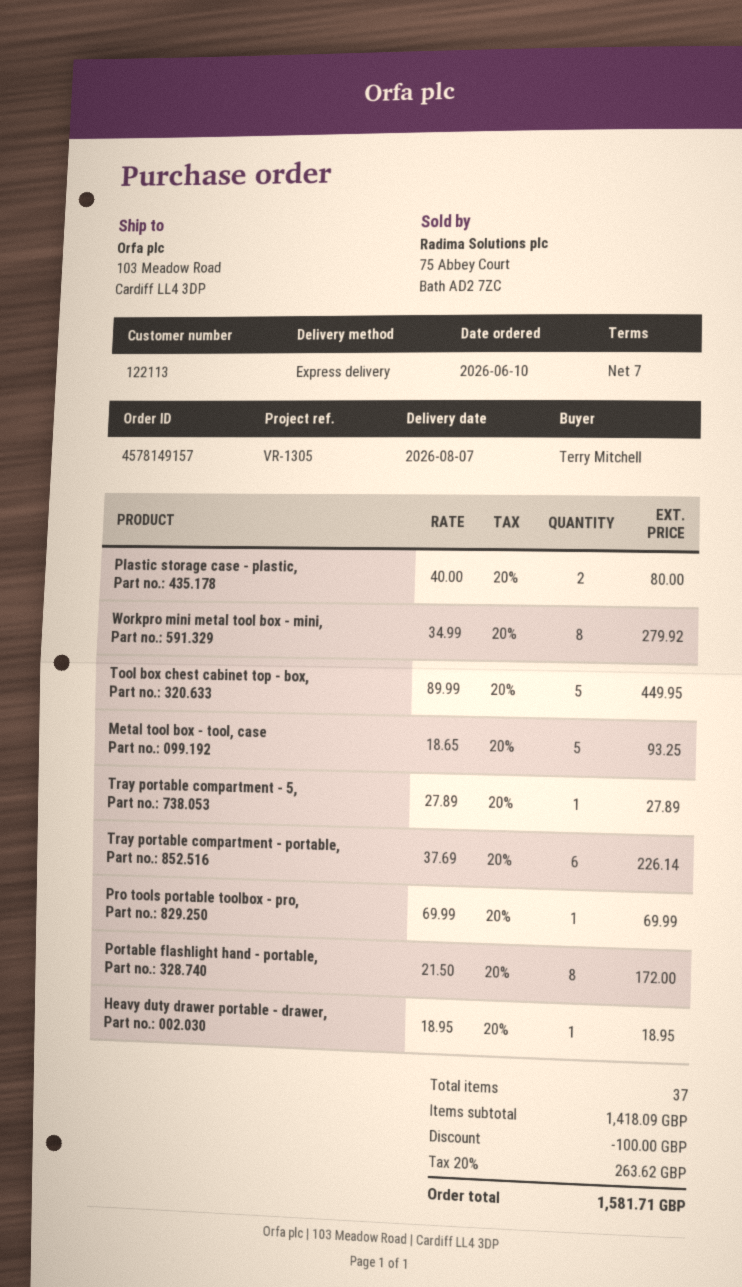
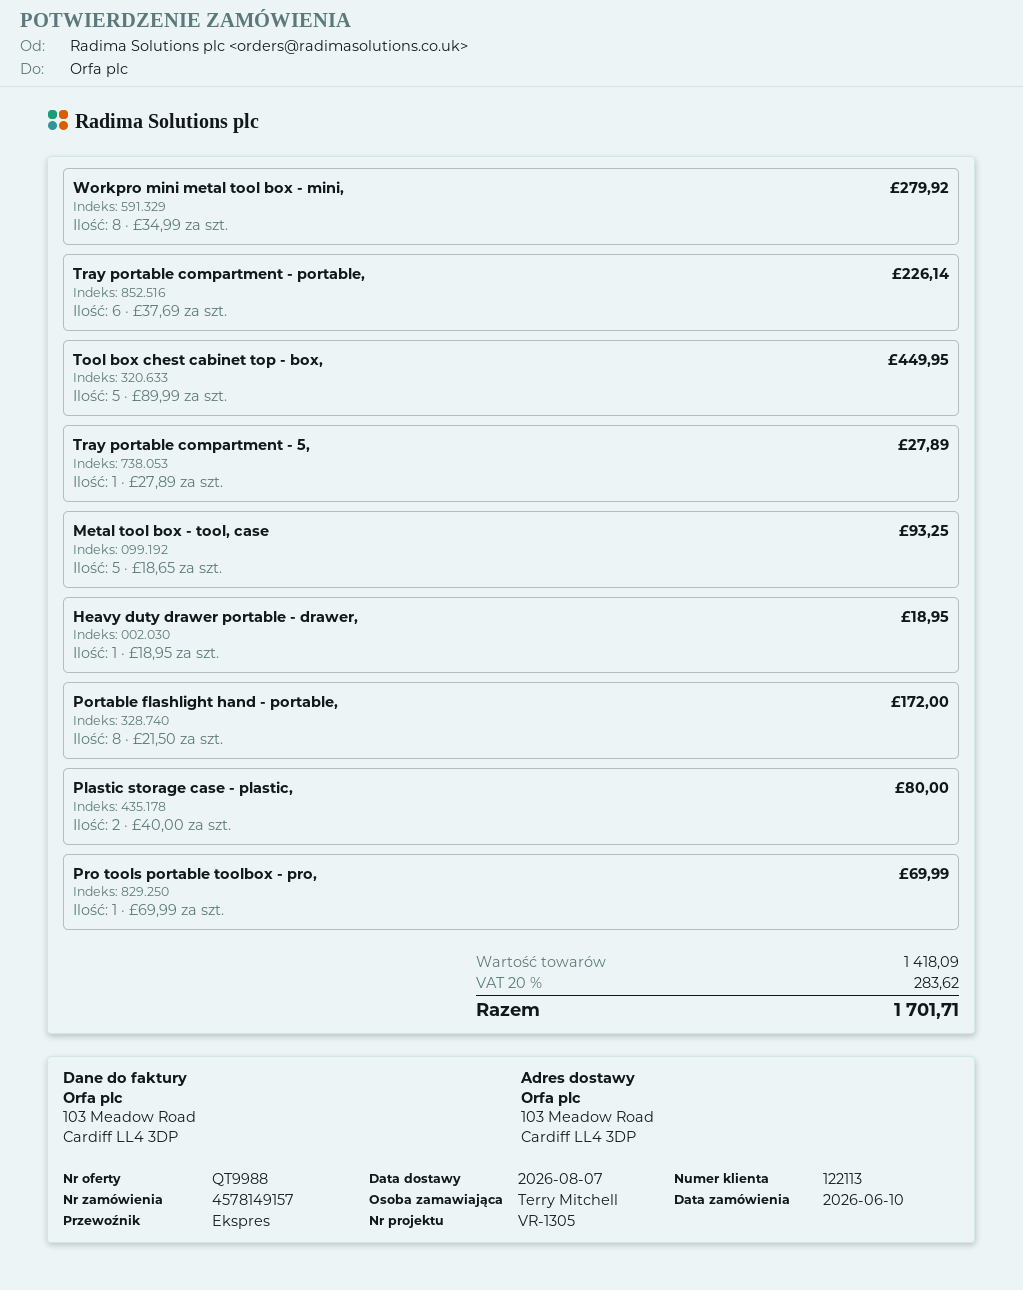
discount: 100.00 -> none
tax: 20% = 263.62 -> 20% = 283.62
total: 1581.71 -> 1701.71

